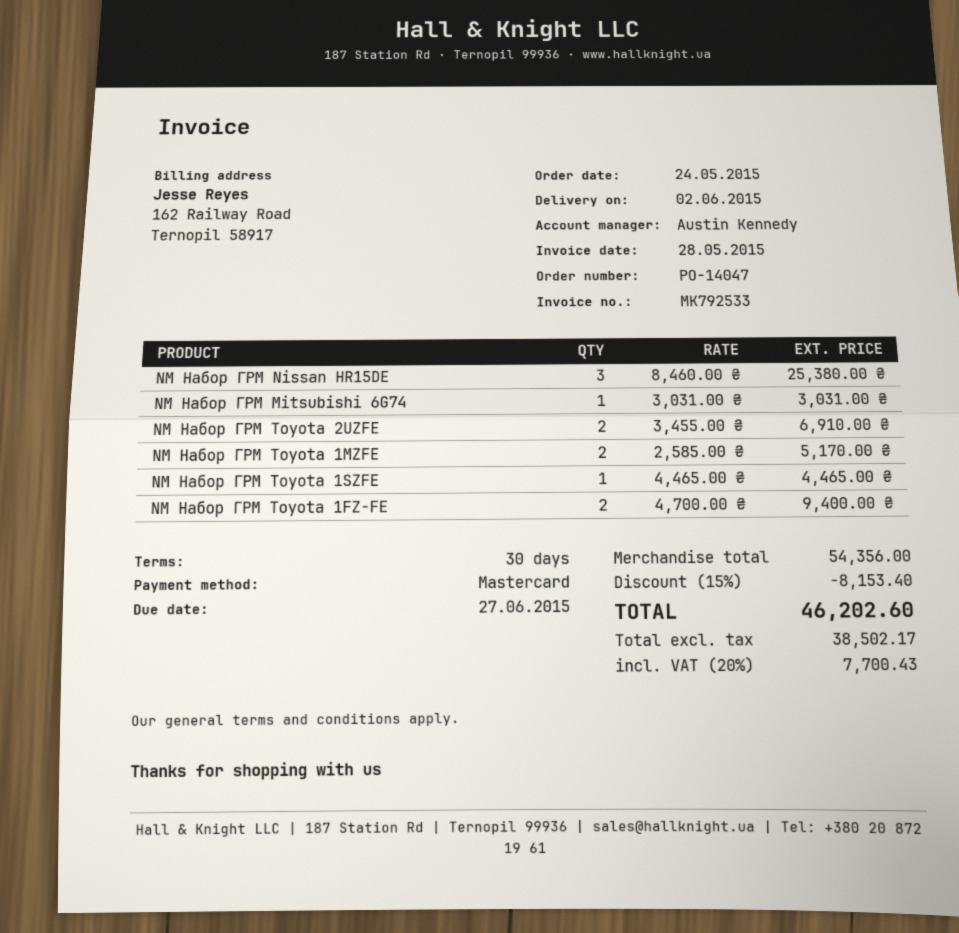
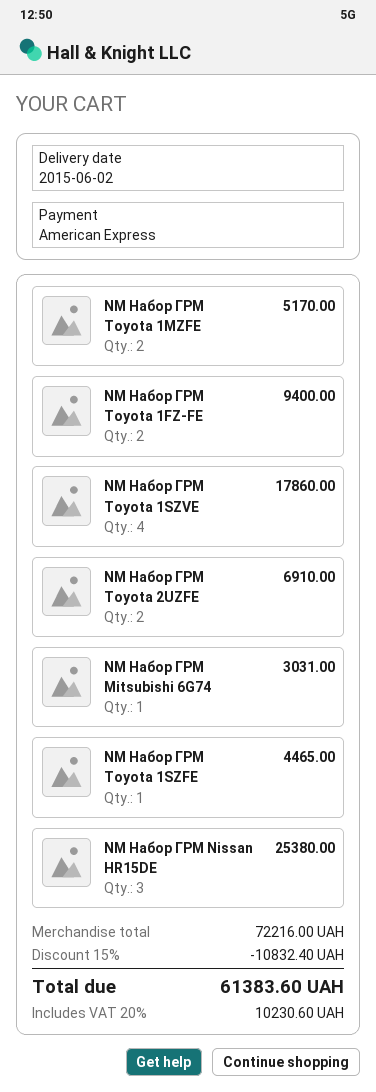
payment method: Mastercard -> American Express
NM Набор ГРМ Toyota 1SZVE: none -> 4 for 17860.00
subtotal: 54356.00 -> 72216.00
discount: 15% = 8153.40 -> 15% = 10832.40
tax: 20% = 7700.43 -> 20% = 10230.60
total: 46202.60 -> 61383.60

